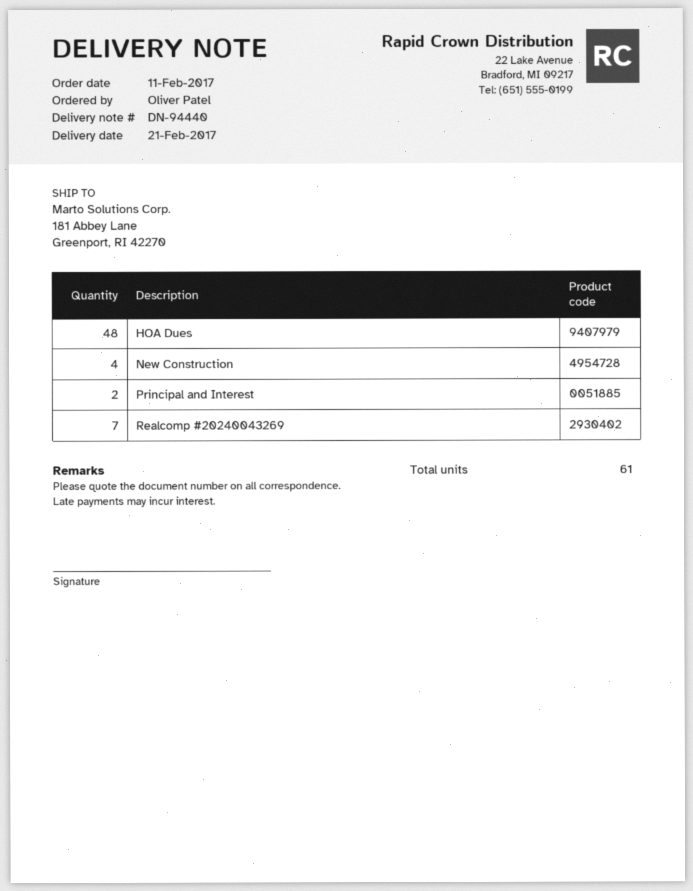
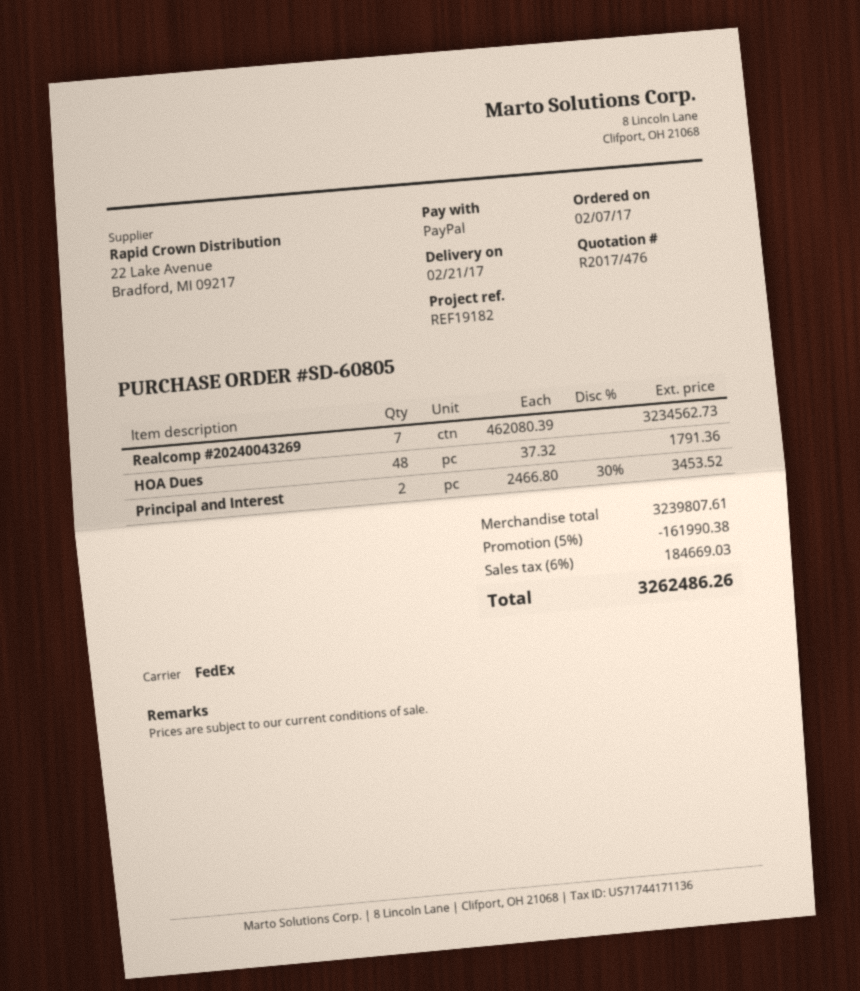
order date: 2017-02-11 -> 2017-02-07
New Construction: 4 -> none

